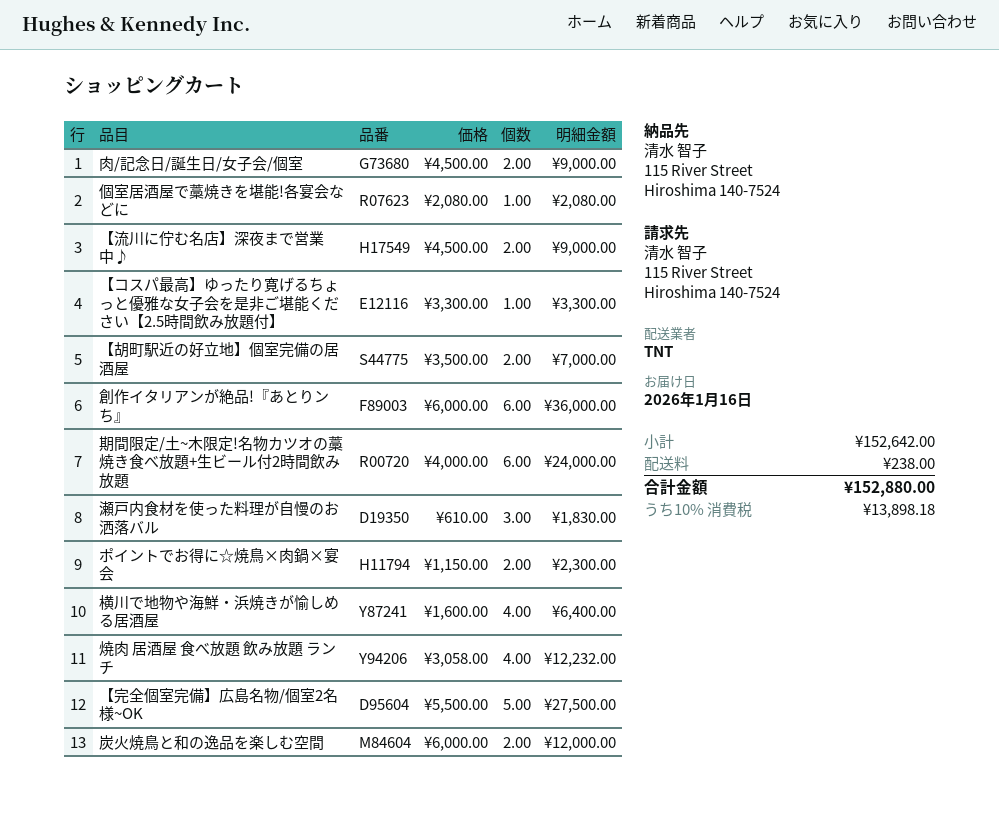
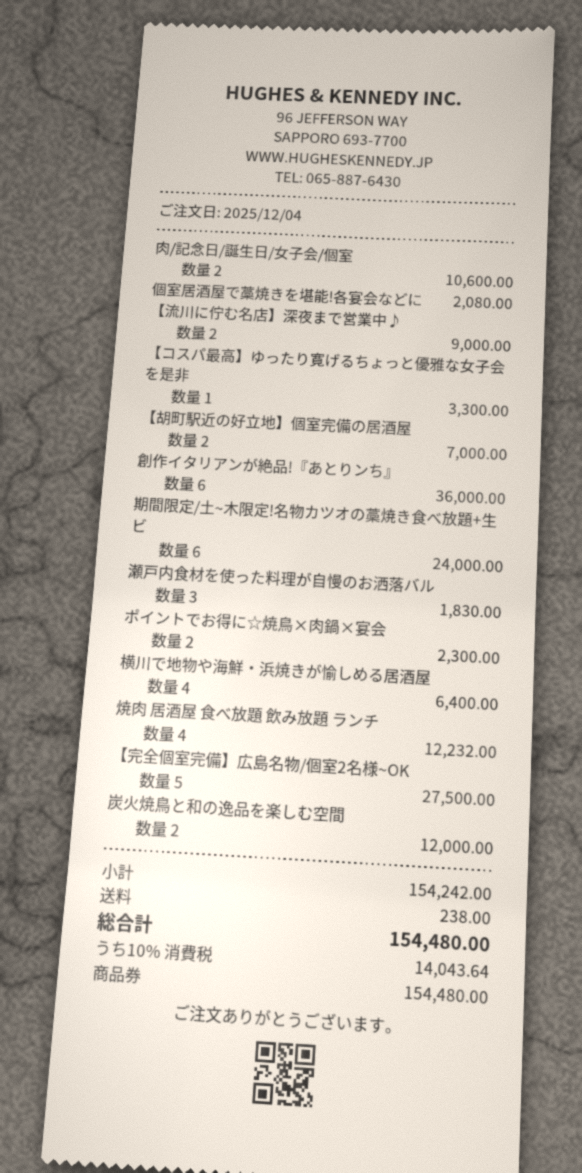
肉/記念日/誕生日/女子会/個室: 2 for 9000.00 -> 2 for 10600.00
subtotal: 152642.00 -> 154242.00
tax: 10% = 13898.18 -> 10% = 14043.64
total: 152880.00 -> 154480.00

